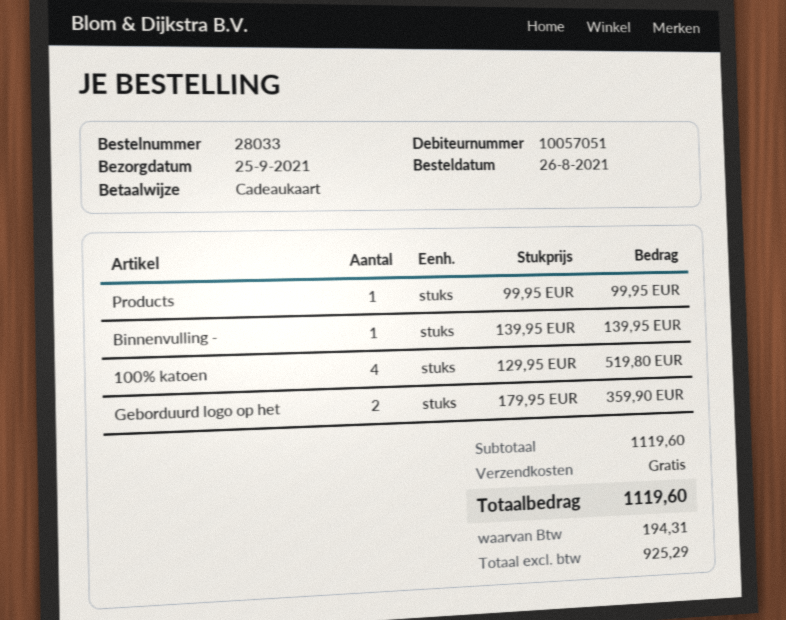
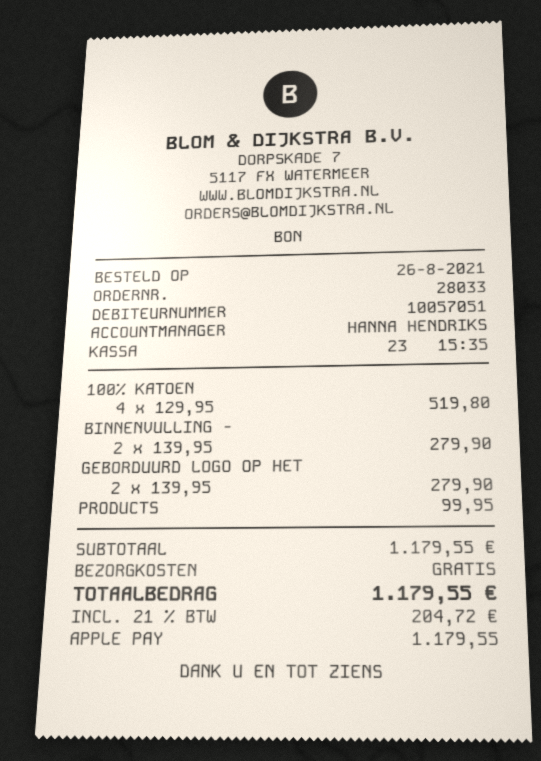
payment method: gift card -> Apple Pay
Binnenvulling -: 1 x 139.95 = 139.95 -> 2 x 139.95 = 279.90
Geborduurd logo op het: 2 x 179.95 = 359.90 -> 2 x 139.95 = 279.90
subtotal: 1119.60 -> 1179.55
tax: 194.31 -> 204.72
total: 1119.60 -> 1179.55

